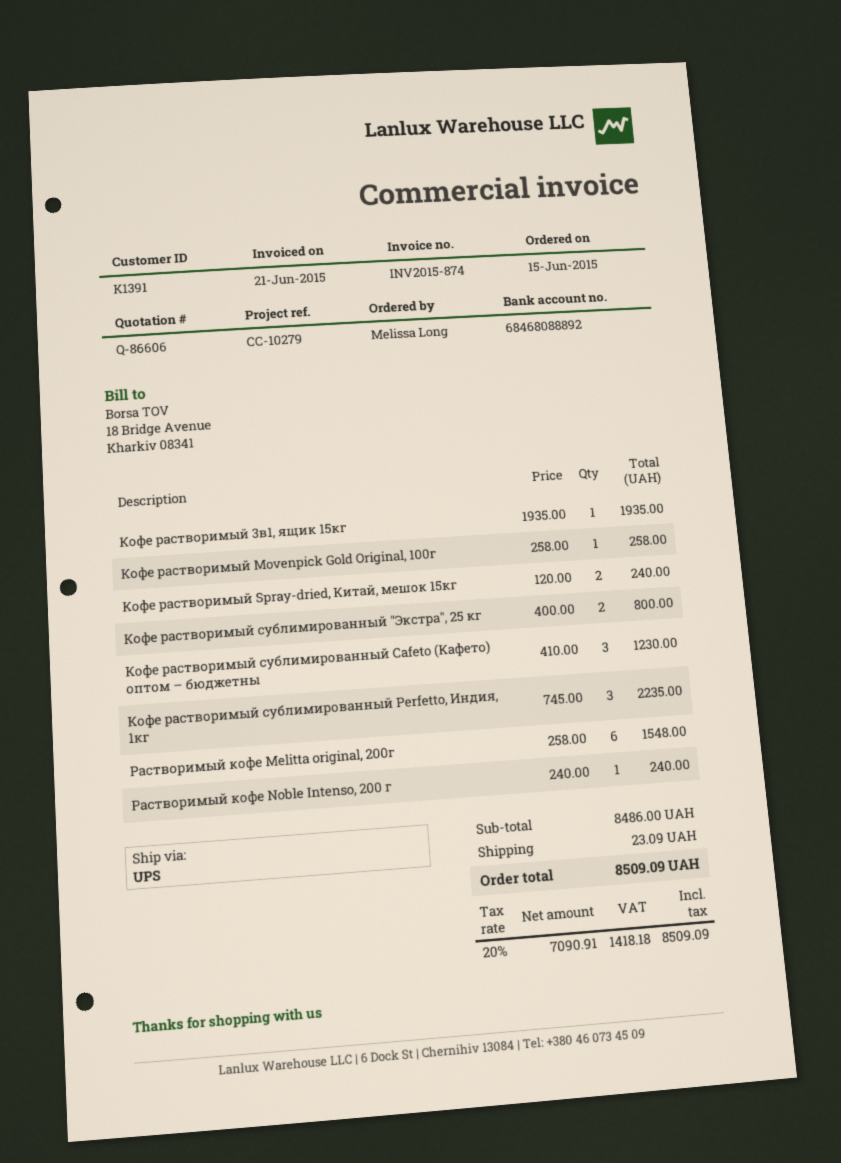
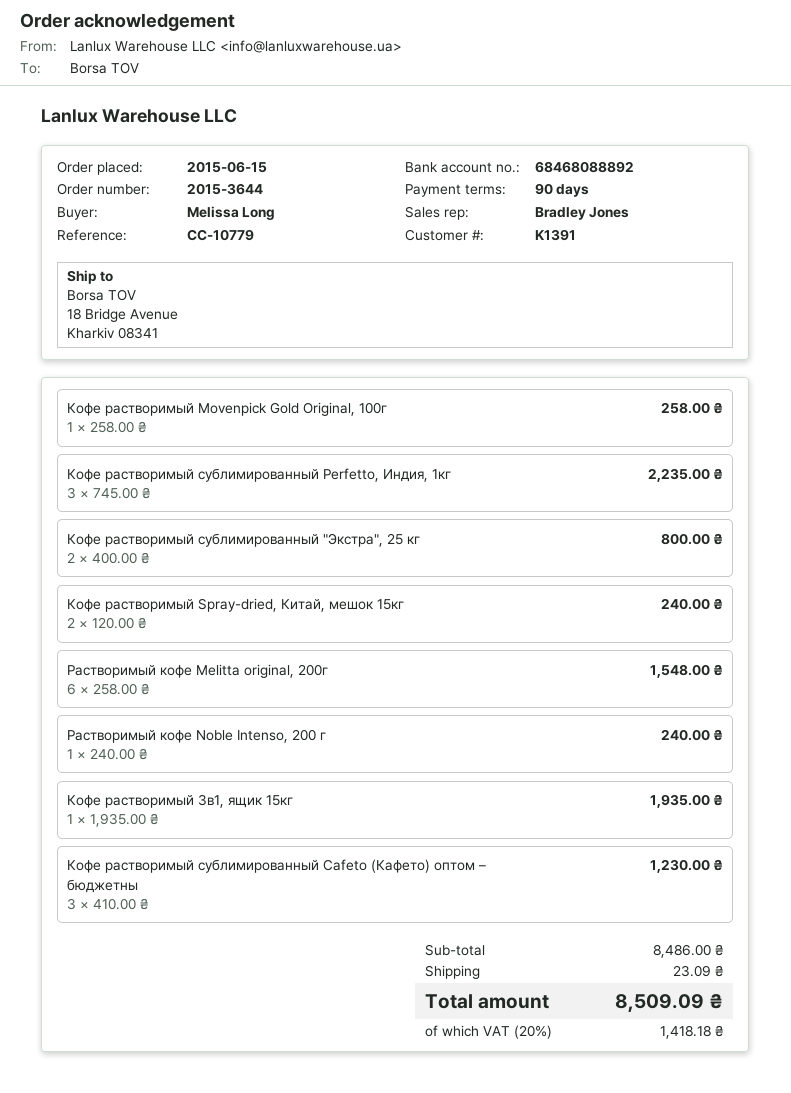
reference: CC-10279 -> CC-10779

